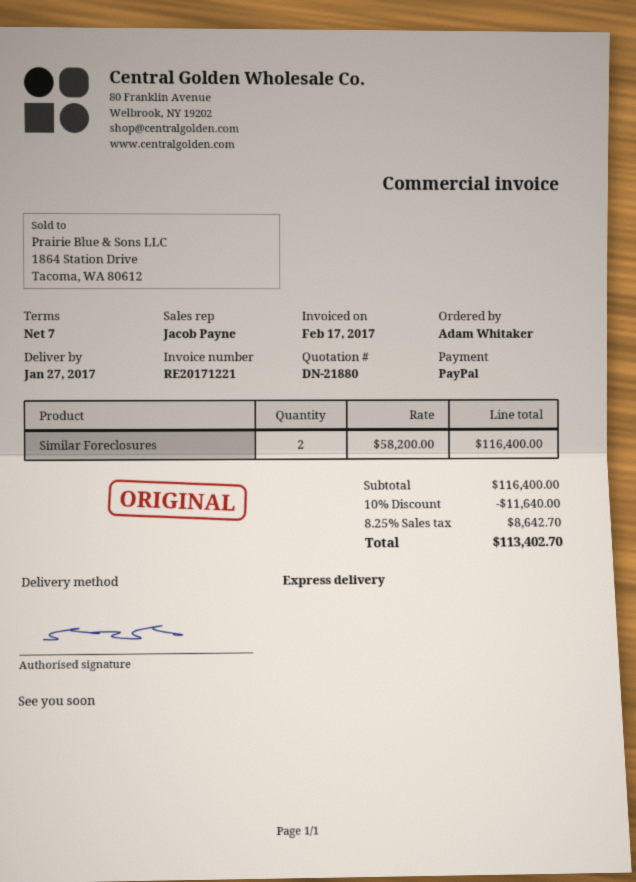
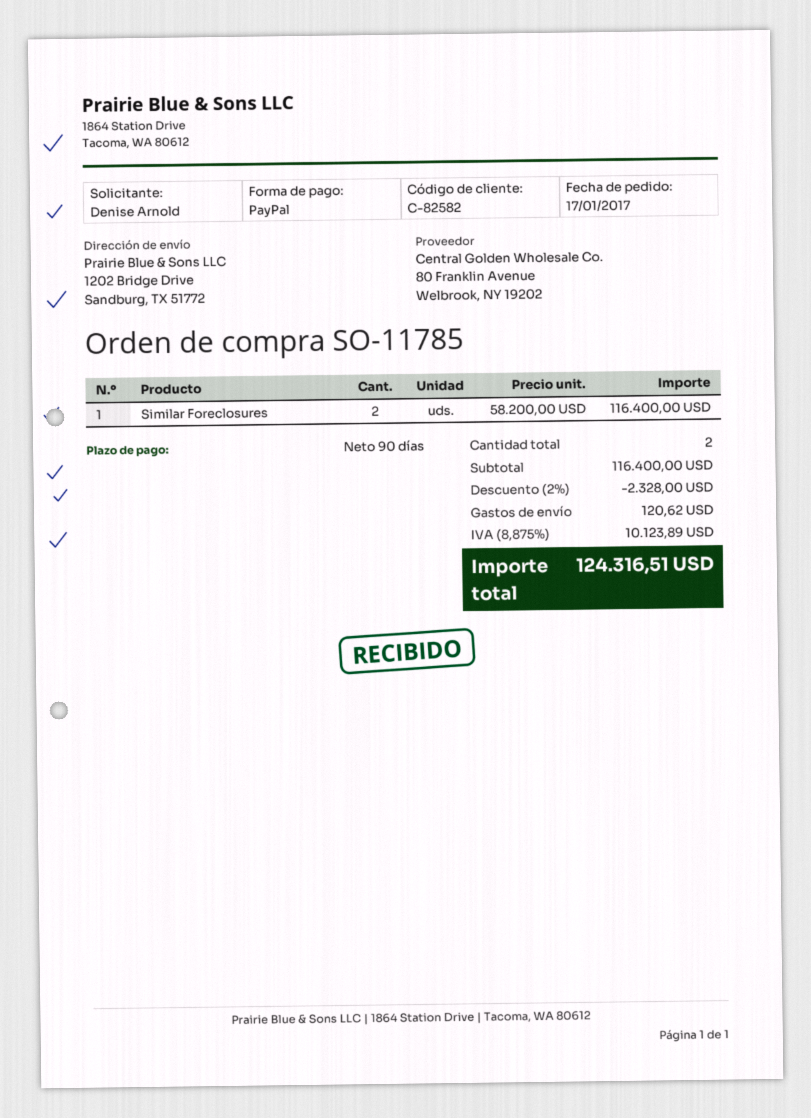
payment terms: 7 days -> 90 days
ordered by: Adam Whitaker -> Denise Arnold
discount: 10% = 11640.00 -> 2% = 2328.00
shipping: none -> 120.62
tax: 8.25% = 8642.70 -> 8.875% = 10123.89
total: 113402.70 -> 124316.51

